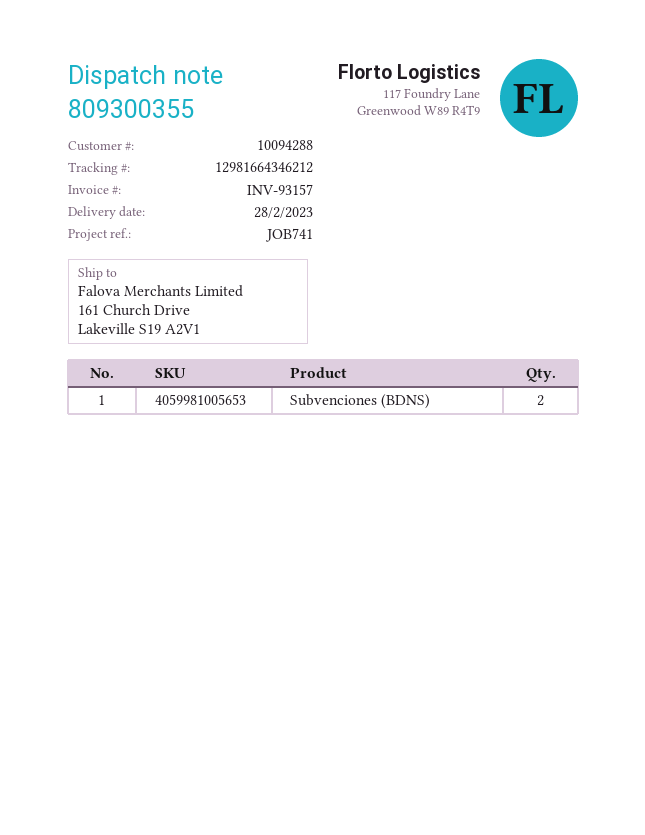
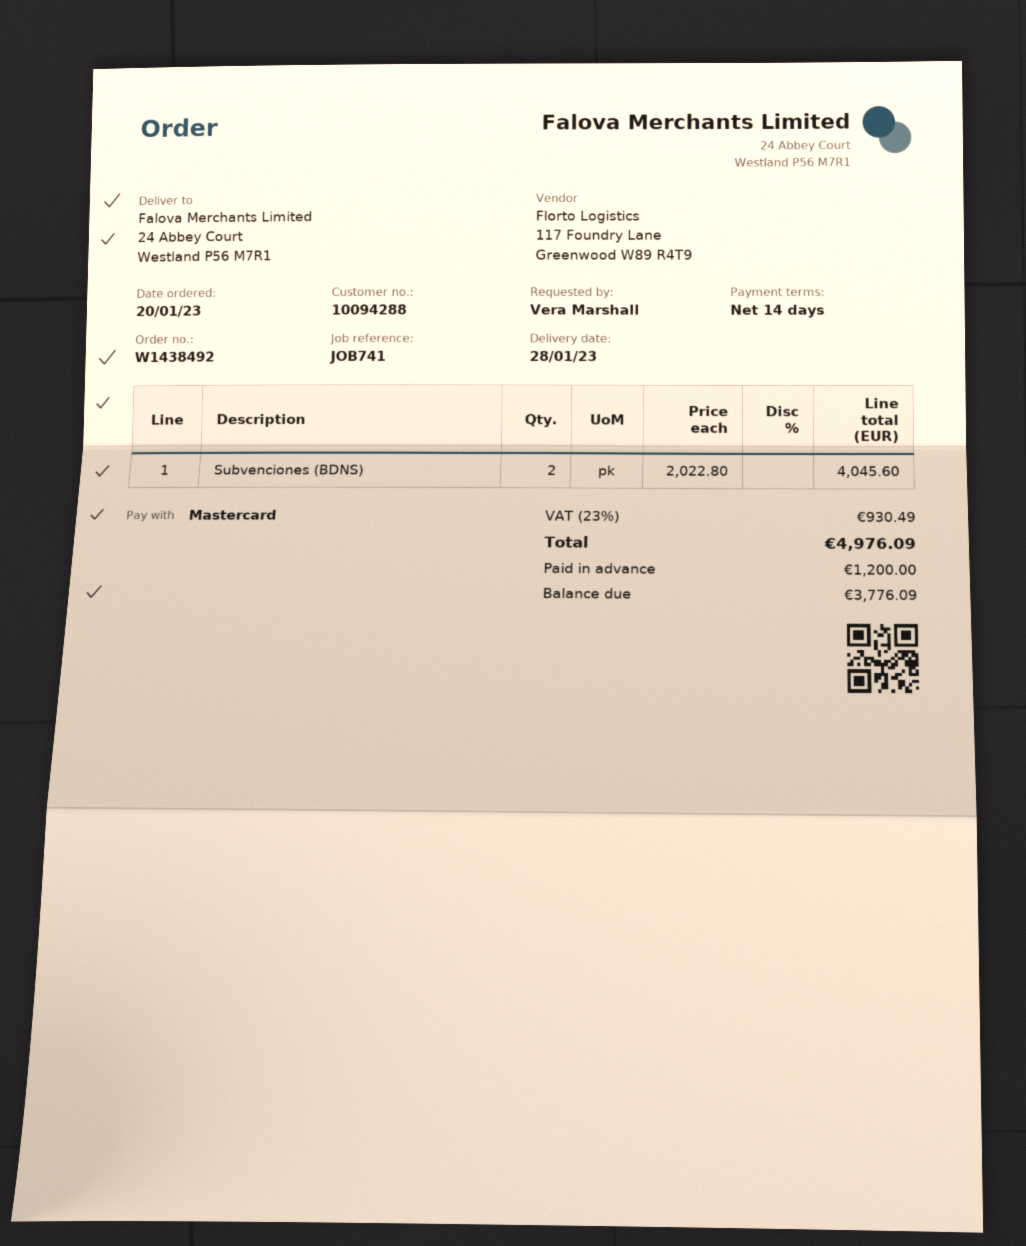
delivery date: 2023-02-28 -> 2023-01-28
ship to: 161 Church Drive, Lakeville S19 A2V1 -> 24 Abbey Court, Westland P56 M7R1

